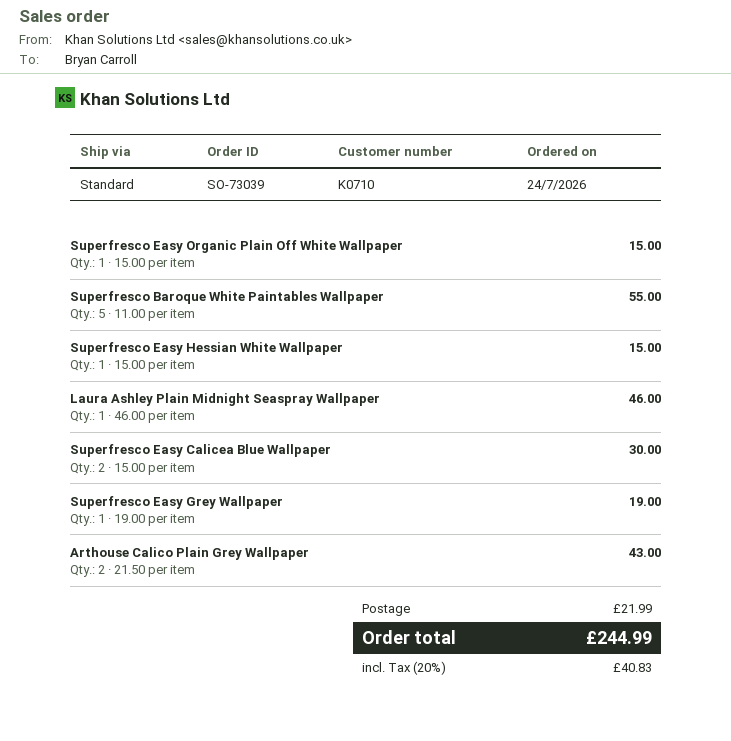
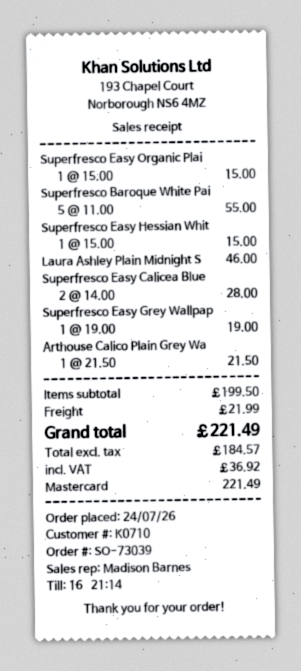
Superfresco Easy Calicea Blue Wallpaper: 2 x 15.00 = 30.00 -> 2 x 14.00 = 28.00
Arthouse Calico Plain Grey Wallpaper: 2 x 21.50 = 43.00 -> 1 x 21.50 = 21.50
tax: 40.83 -> 36.92
total: 244.99 -> 221.49

